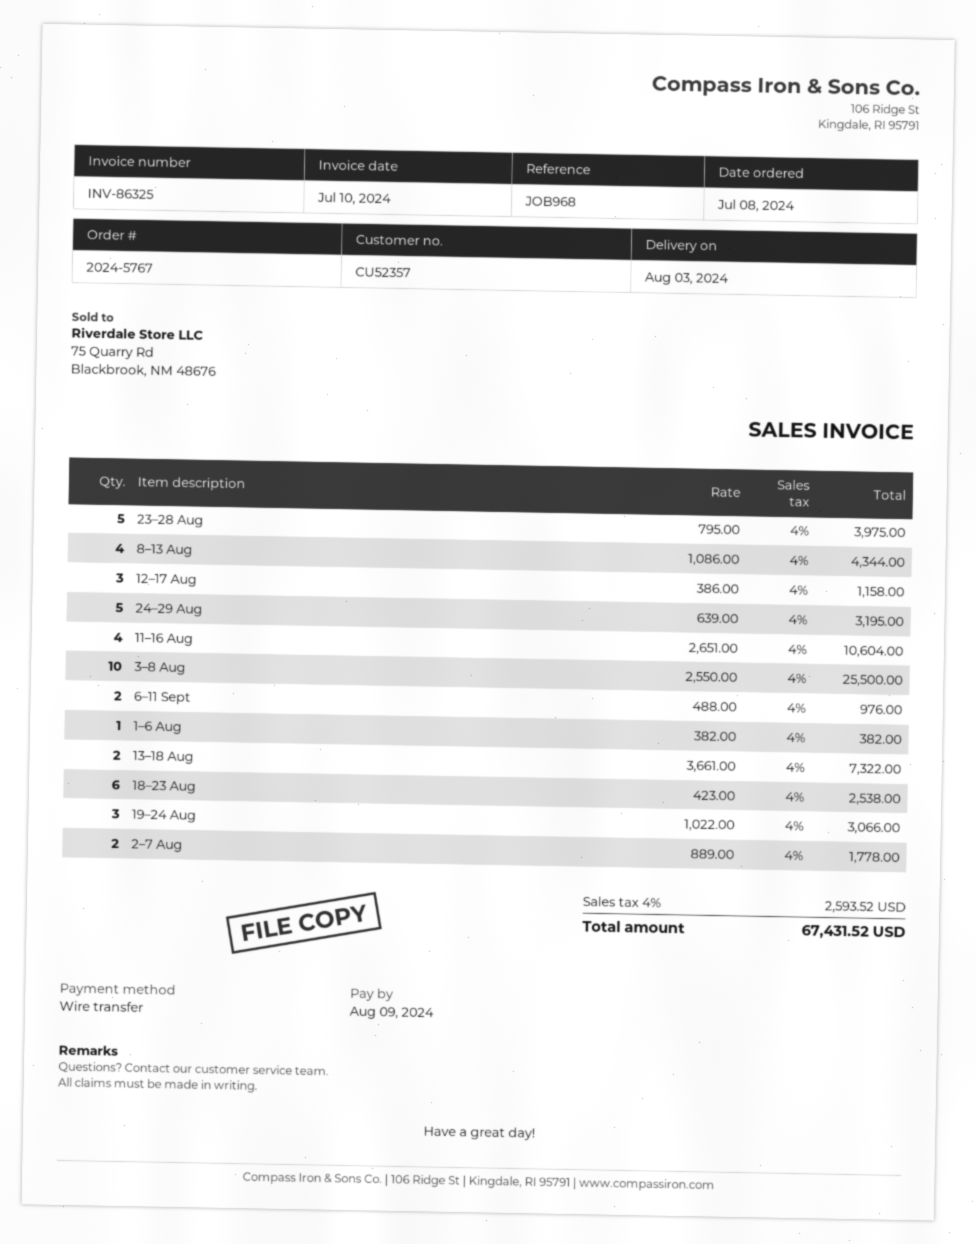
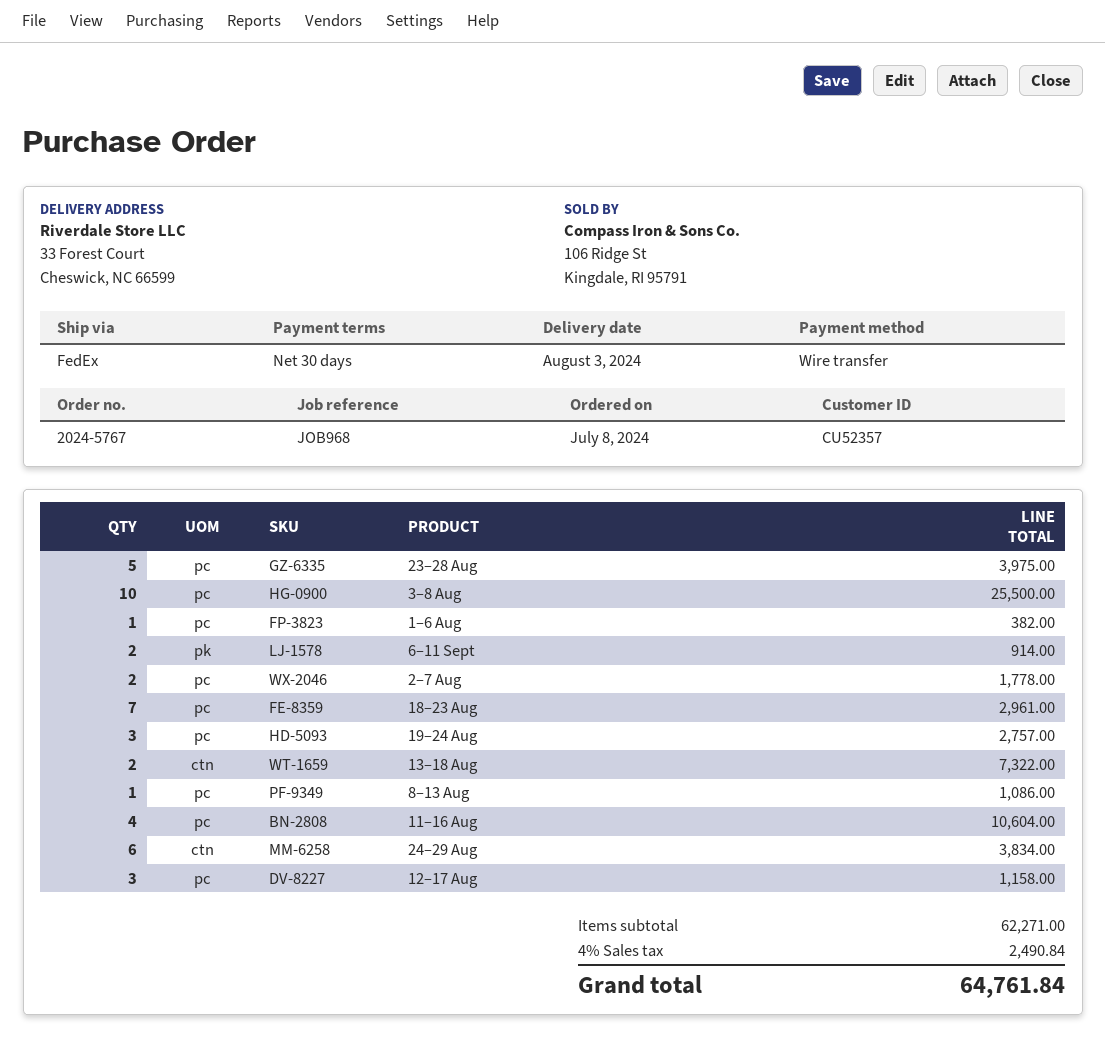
8–13 Aug: 4 for 4344.00 -> 1 for 1086.00
24–29 Aug: 5 for 3195.00 -> 6 for 3834.00
6–11 Sept: 2 for 976.00 -> 2 for 914.00
18–23 Aug: 6 for 2538.00 -> 7 for 2961.00
19–24 Aug: 3 for 3066.00 -> 3 for 2757.00
tax: 4% = 2593.52 -> 4% = 2490.84
total: 67431.52 -> 64761.84

